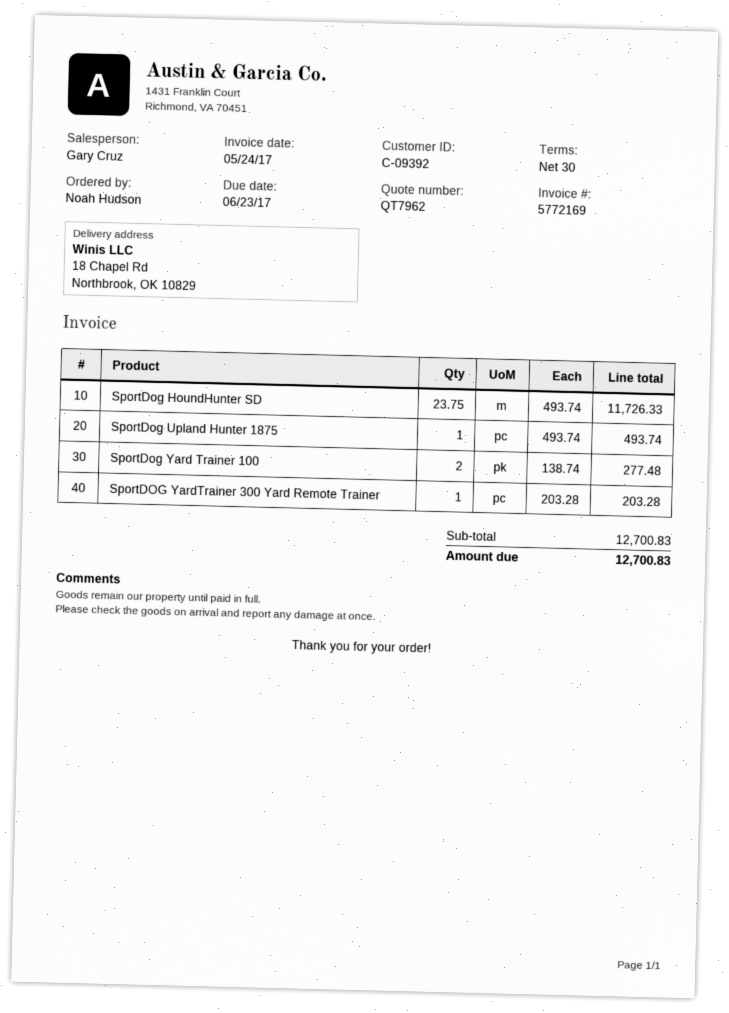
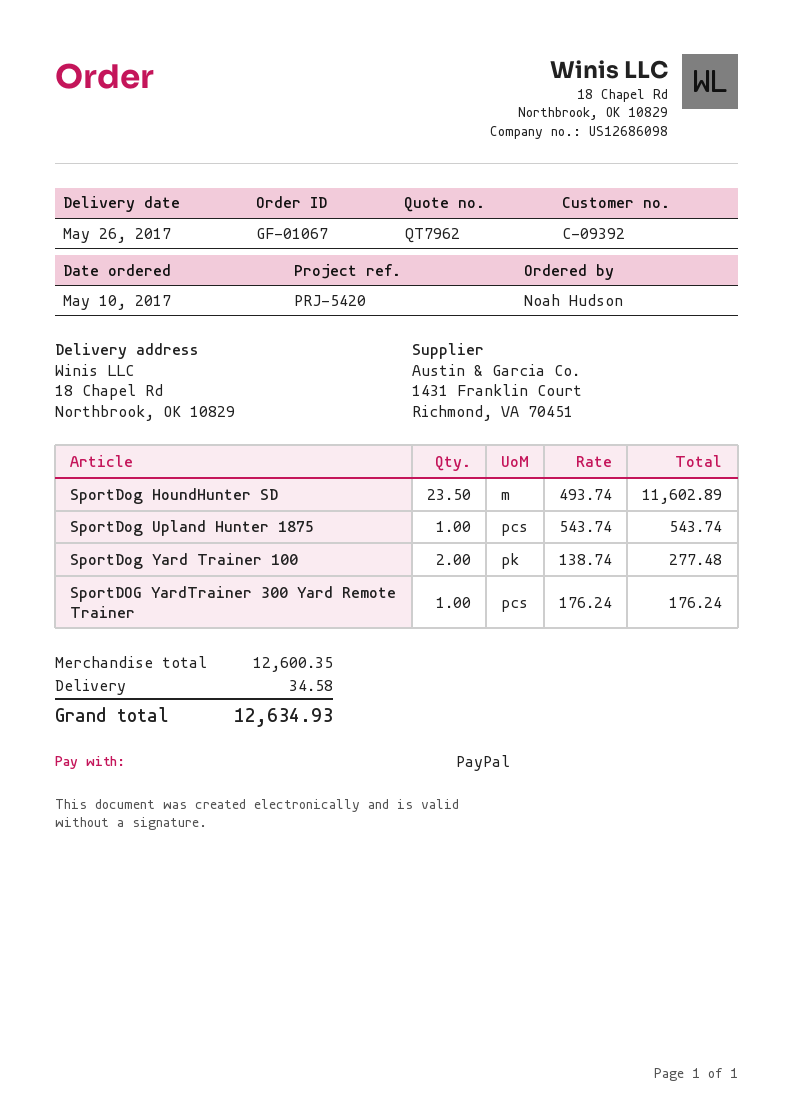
SportDog HoundHunter SD: 23.75 x 493.74 = 11726.33 -> 23.5 x 493.74 = 11602.89
SportDog Upland Hunter 1875: 1 x 493.74 = 493.74 -> 1 x 543.74 = 543.74
SportDOG YardTrainer 300 Yard Remote Trainer: 1 x 203.28 = 203.28 -> 1 x 176.24 = 176.24
subtotal: 12700.83 -> 12600.35
shipping: none -> 34.58
total: 12700.83 -> 12634.93

